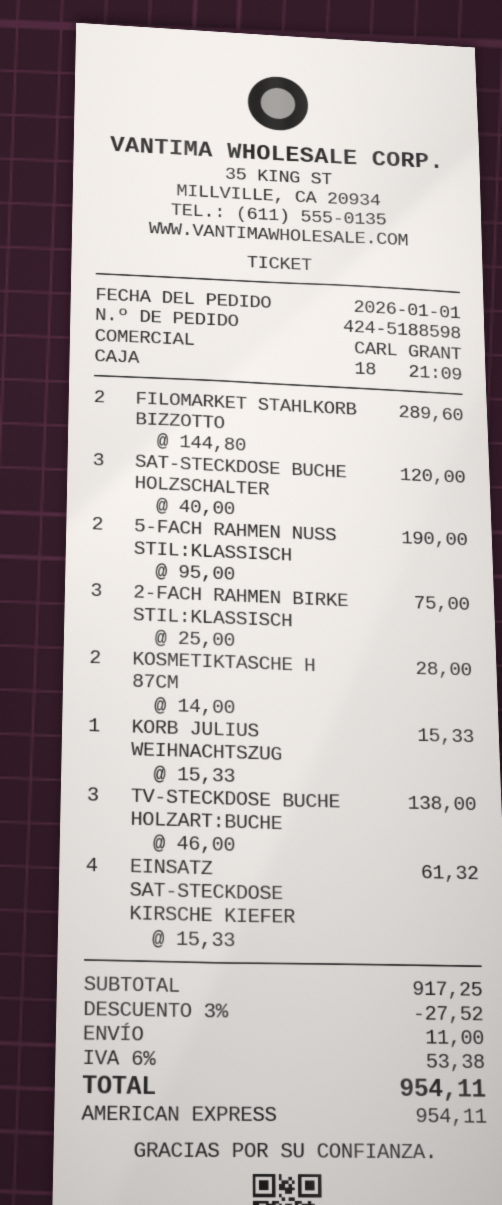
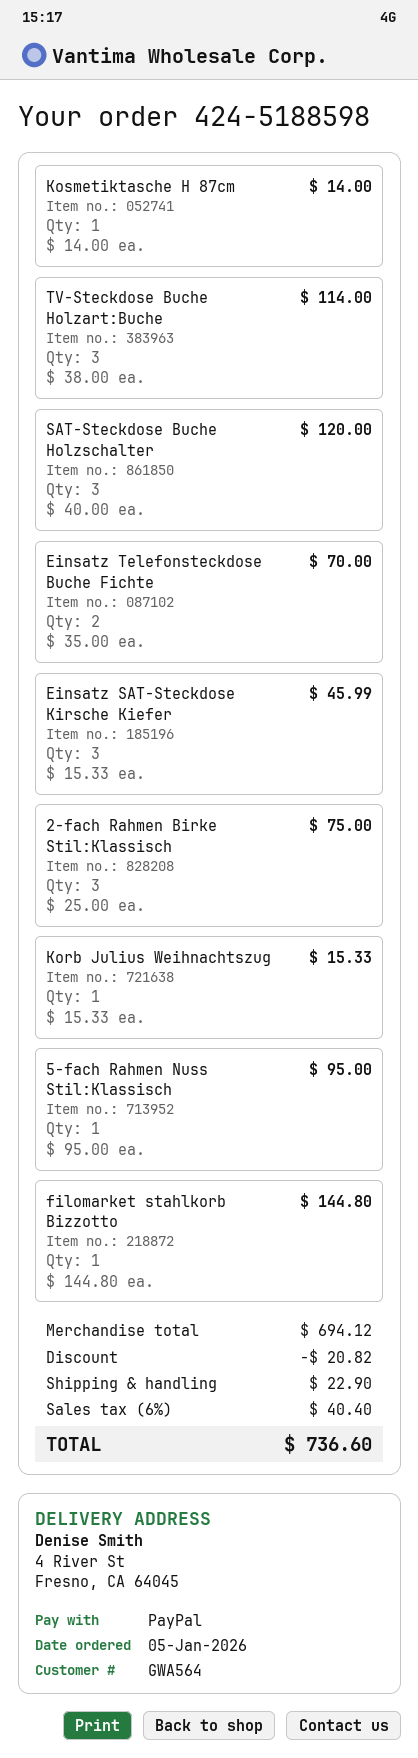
order date: 2026-01-01 -> 2026-01-05
payment method: American Express -> PayPal
FILOMARKET STAHLKORB BIZZOTTO: 2 x 144.80 = 289.60 -> 1 x 144.80 = 144.80
5-FACH RAHMEN NUSS STIL:KLASSISCH: 2 x 95.00 = 190.00 -> 1 x 95.00 = 95.00
KOSMETIKTASCHE H 87CM: 2 x 14.00 = 28.00 -> 1 x 14.00 = 14.00
TV-STECKDOSE BUCHE HOLZART:BUCHE: 3 x 46.00 = 138.00 -> 3 x 38.00 = 114.00
EINSATZ SAT-STECKDOSE KIRSCHE KIEFER: 4 x 15.33 = 61.32 -> 3 x 15.33 = 45.99
Einsatz Telefonsteckdose Buche Fichte: none -> 2 x 35.00 = 70.00
subtotal: 917.25 -> 694.12
discount: 27.52 -> 20.82
shipping: 11.00 -> 22.90
tax: 6% = 53.38 -> 6% = 40.40
total: 954.11 -> 736.60

